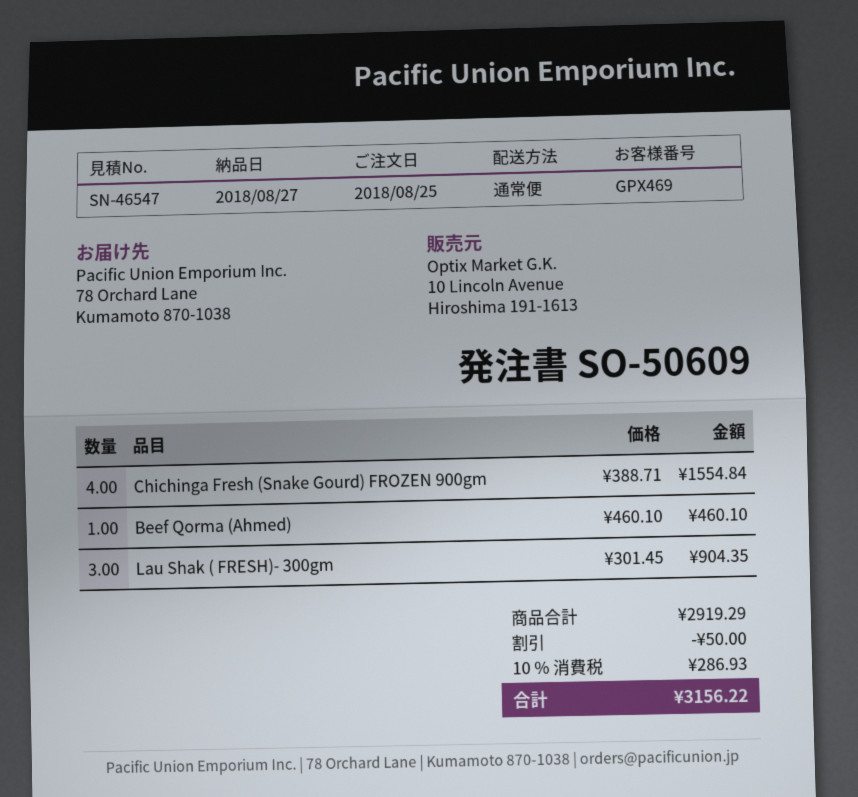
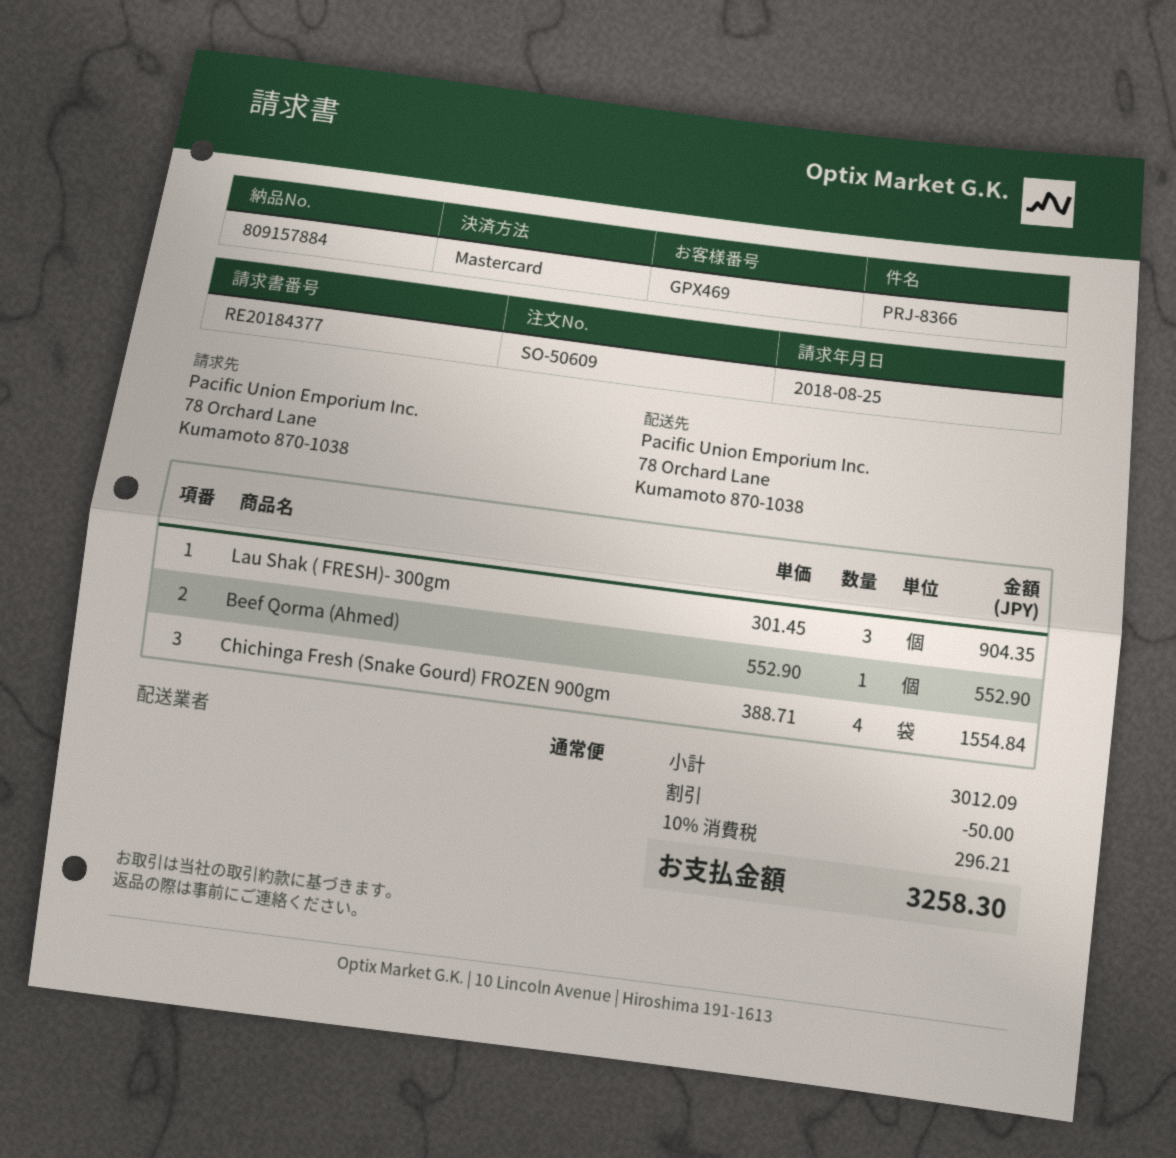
Beef Qorma (Ahmed): 1 x 460.10 = 460.10 -> 1 x 552.90 = 552.90
subtotal: 2919.29 -> 3012.09
tax: 10% = 286.93 -> 10% = 296.21
total: 3156.22 -> 3258.30

